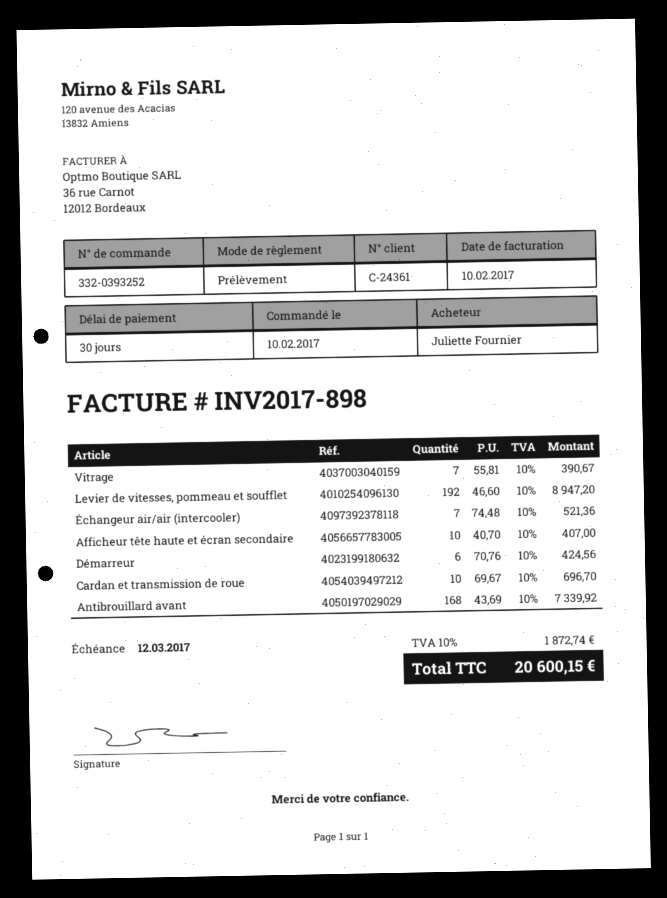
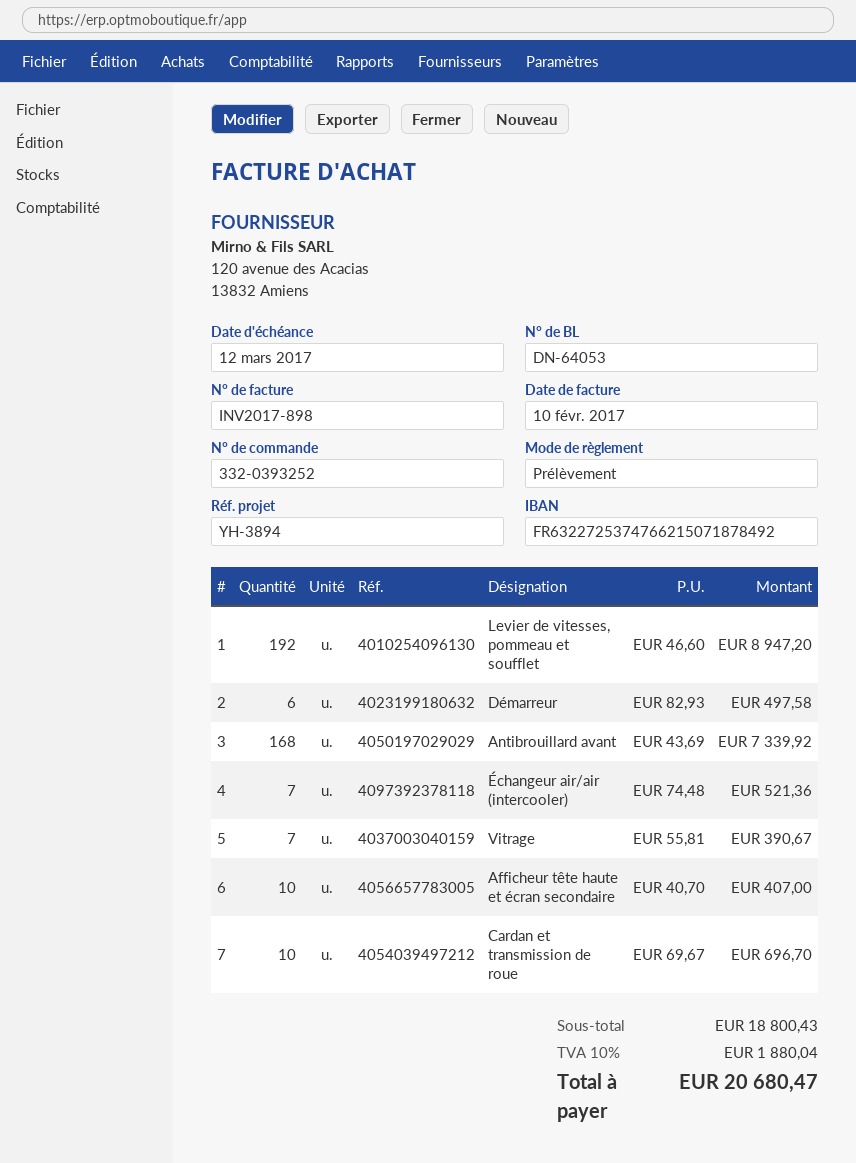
Démarreur: 6 x 70.76 = 424.56 -> 6 x 82.93 = 497.58
tax: 10% = 1872.74 -> 10% = 1880.04
total: 20600.15 -> 20680.47

